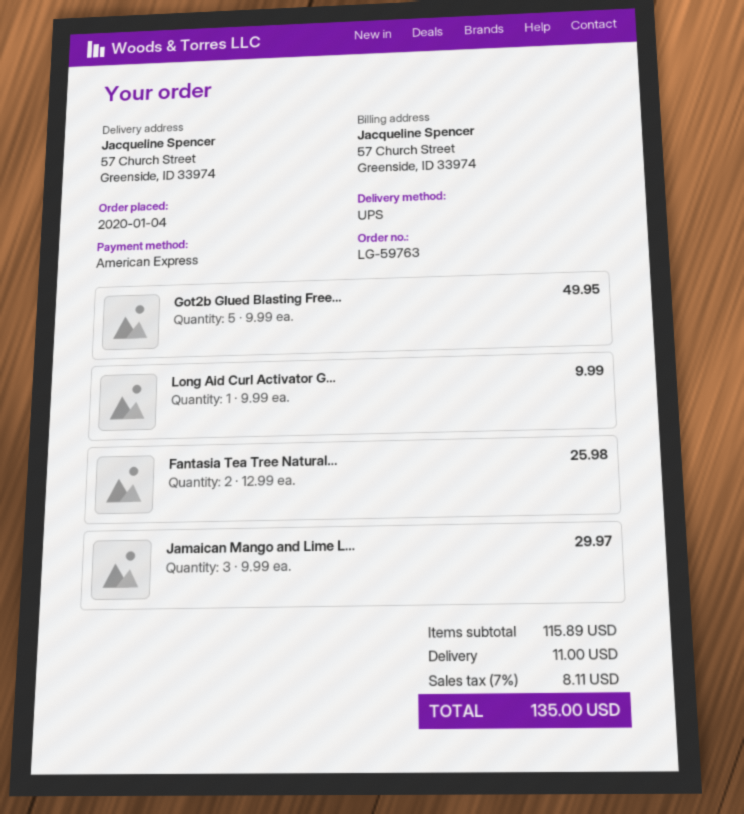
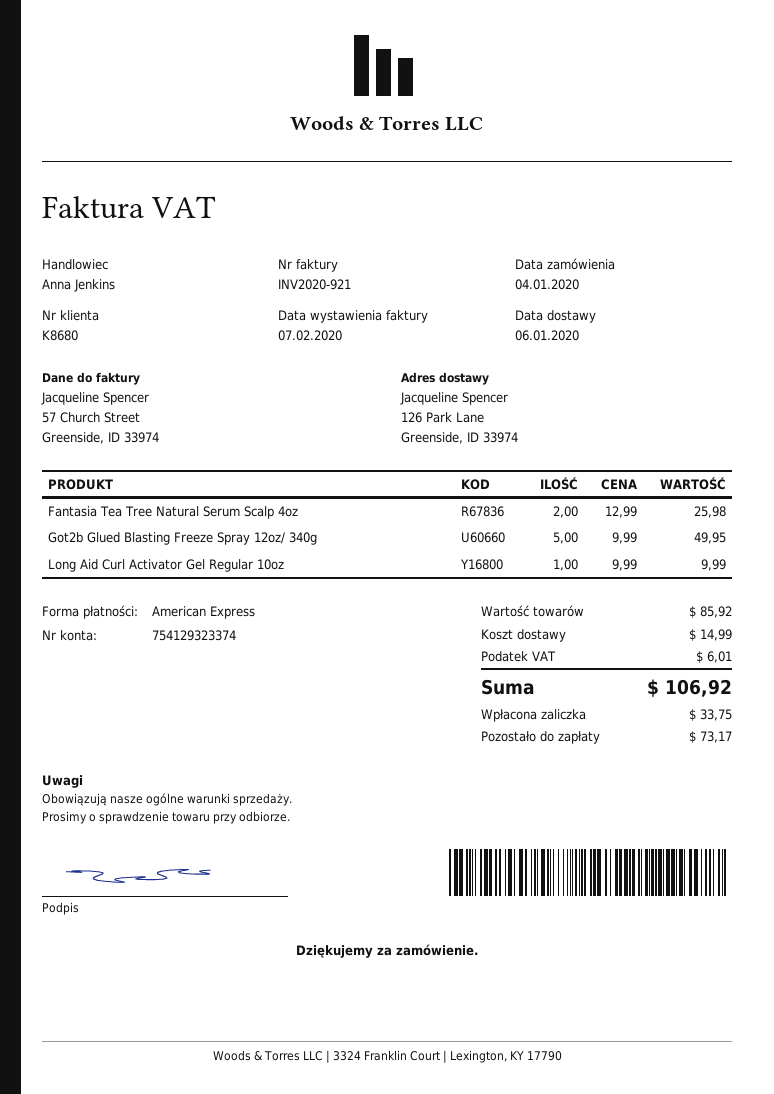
ship to: 57 Church Street, Greenside, ID 33974 -> 126 Park Lane, Greenside, ID 33974
Jamaican Mango and Lime L...: 3 x 9.99 = 29.97 -> none
subtotal: 115.89 -> 85.92
shipping: 11.00 -> 14.99
tax: 8.11 -> 6.01
total: 135.00 -> 106.92

